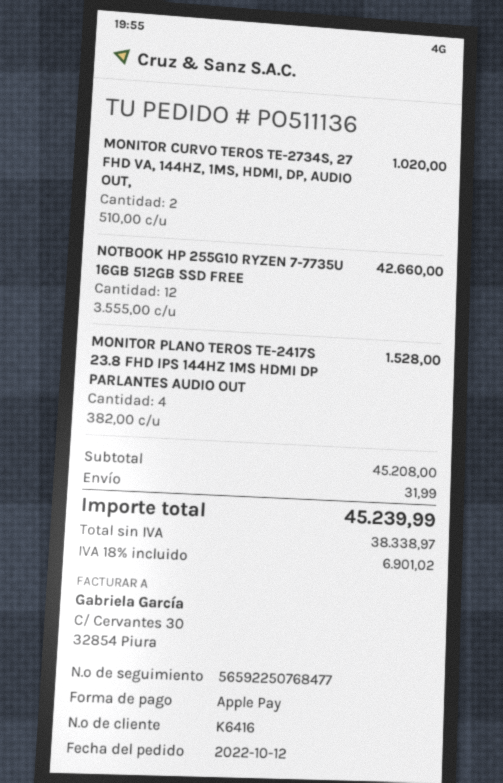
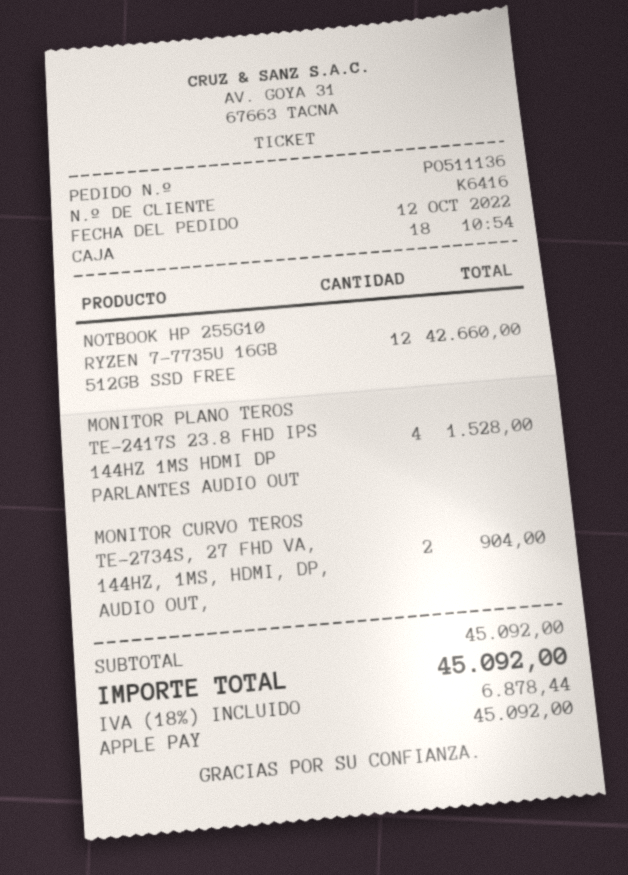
MONITOR CURVO TEROS TE-2734S, 27 FHD VA, 144HZ, 1MS, HDMI, DP, AUDIO OUT,: 2 for 1020.00 -> 2 for 904.00
subtotal: 45208.00 -> 45092.00
shipping: 31.99 -> none
tax: 18% = 6901.02 -> 18% = 6878.44
total: 45239.99 -> 45092.00

